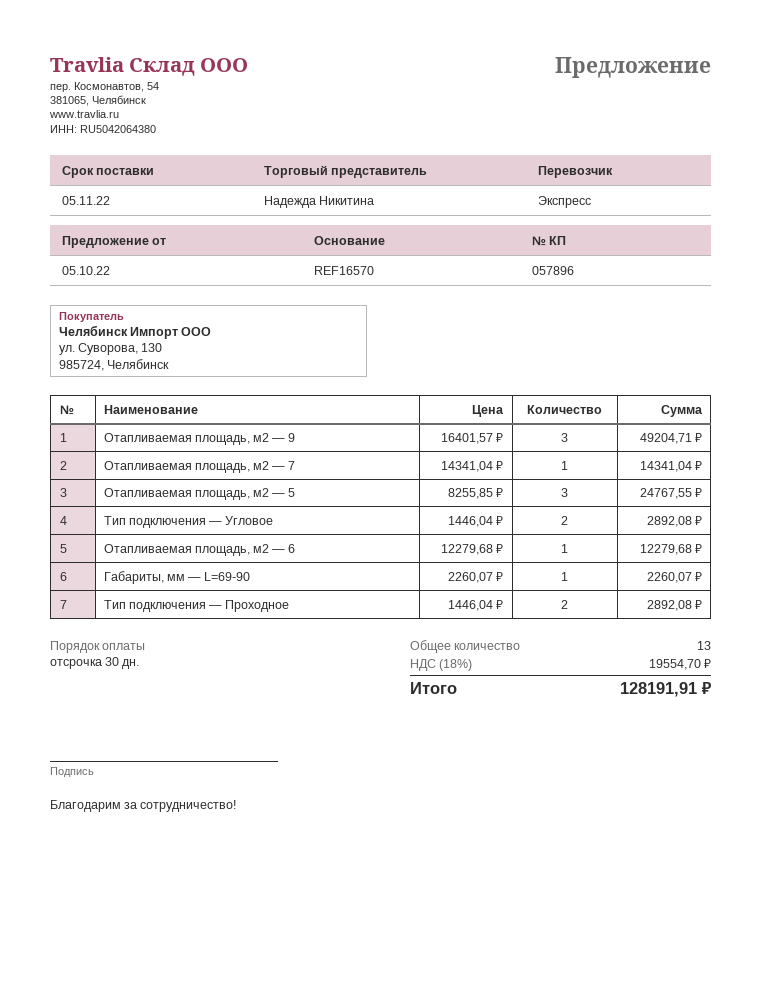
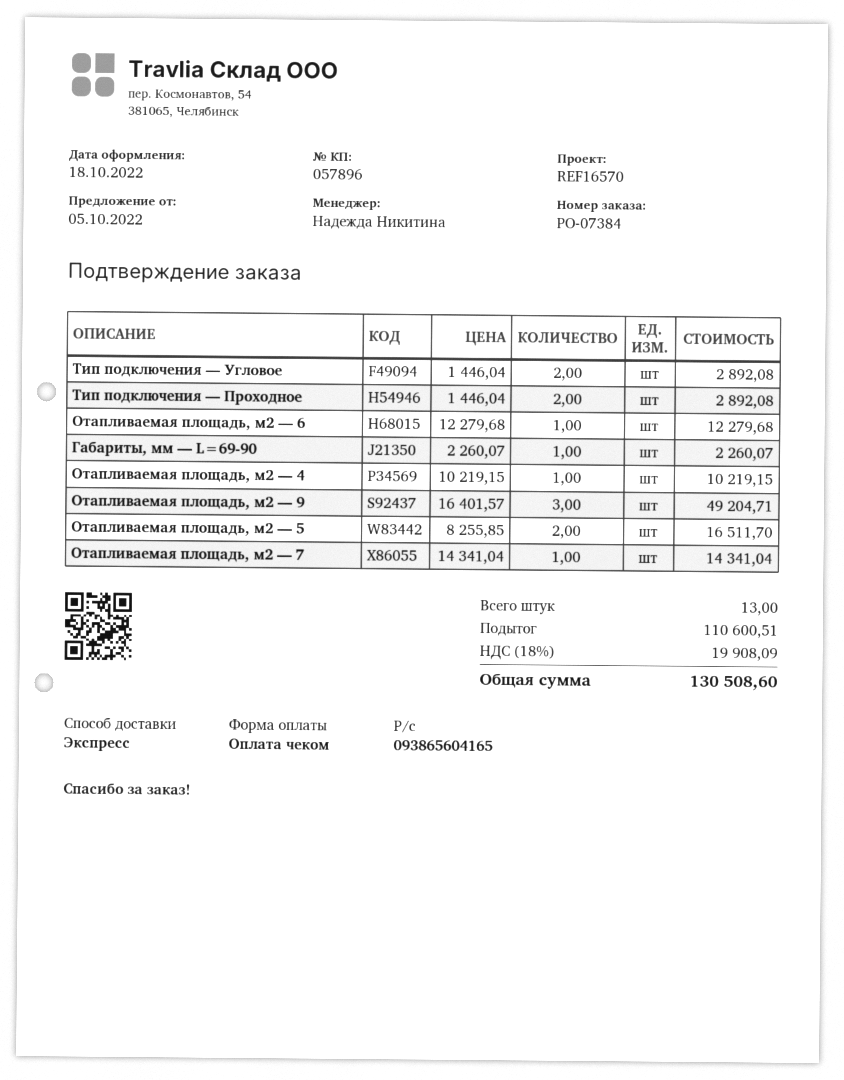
Отапливаемая площадь, м2 — 5: 3 x 8255.85 = 24767.55 -> 2 x 8255.85 = 16511.70
Отапливаемая площадь, м2 — 4: none -> 1 x 10219.15 = 10219.15
tax: 18% = 19554.70 -> 18% = 19908.09
total: 128191.91 -> 130508.60

